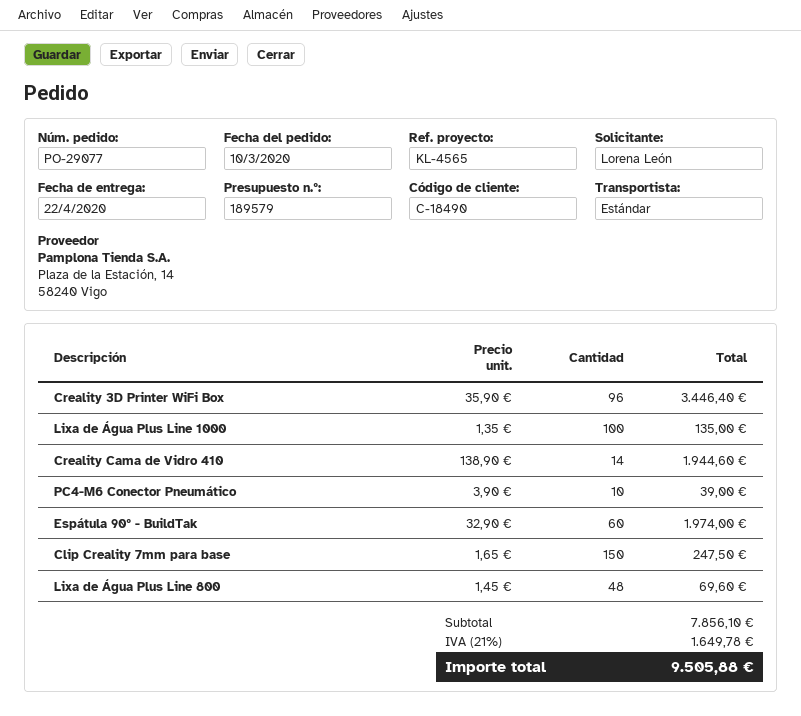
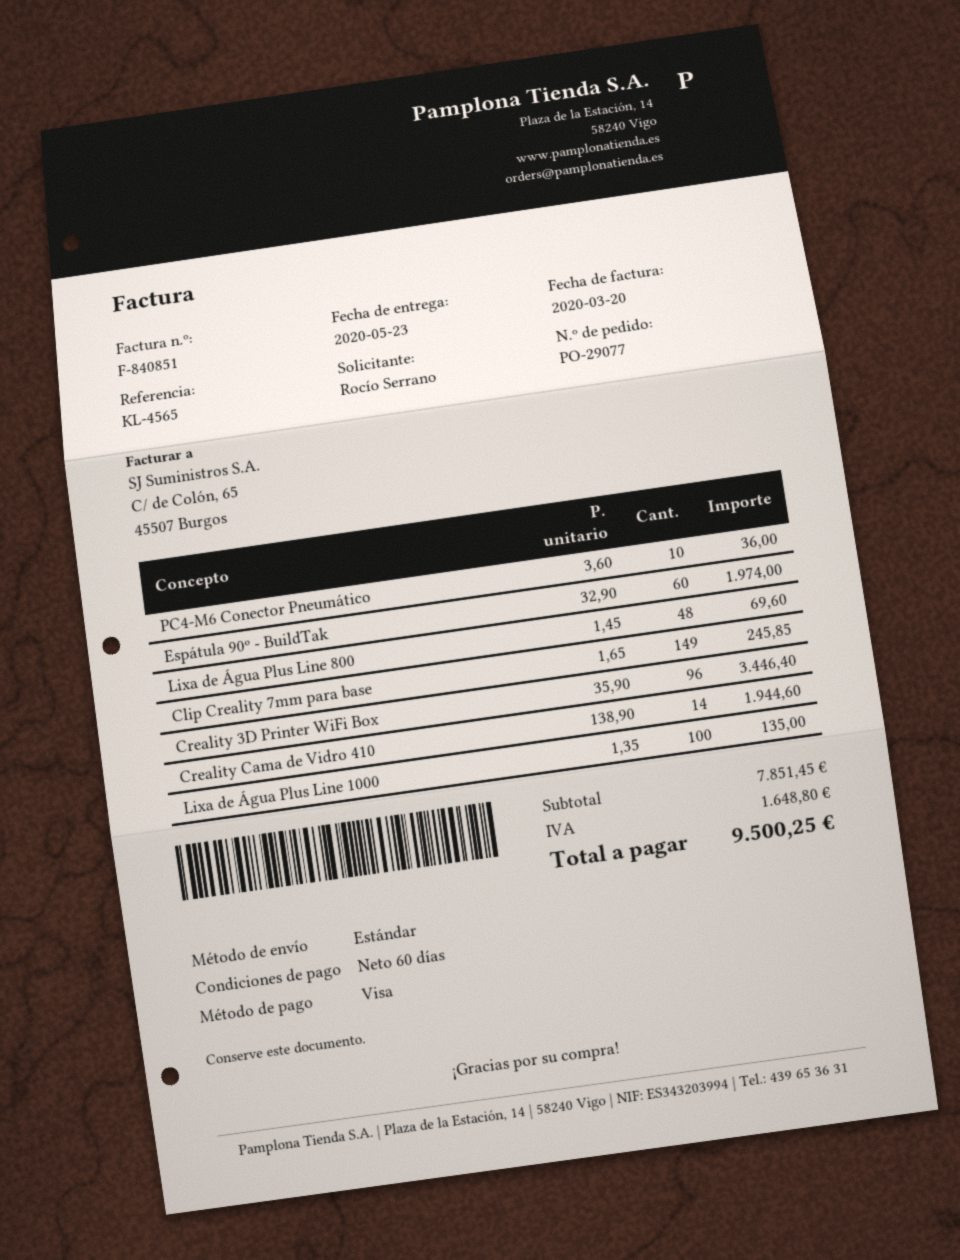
delivery date: 2020-04-22 -> 2020-05-23
ordered by: Lorena León -> Rocío Serrano
PC4-M6 Conector Pneumático: 10 x 3.90 = 39.00 -> 10 x 3.60 = 36.00
Clip Creality 7mm para base: 150 x 1.65 = 247.50 -> 149 x 1.65 = 245.85
subtotal: 7856.10 -> 7851.45
tax: 1649.78 -> 1648.80
total: 9505.88 -> 9500.25

